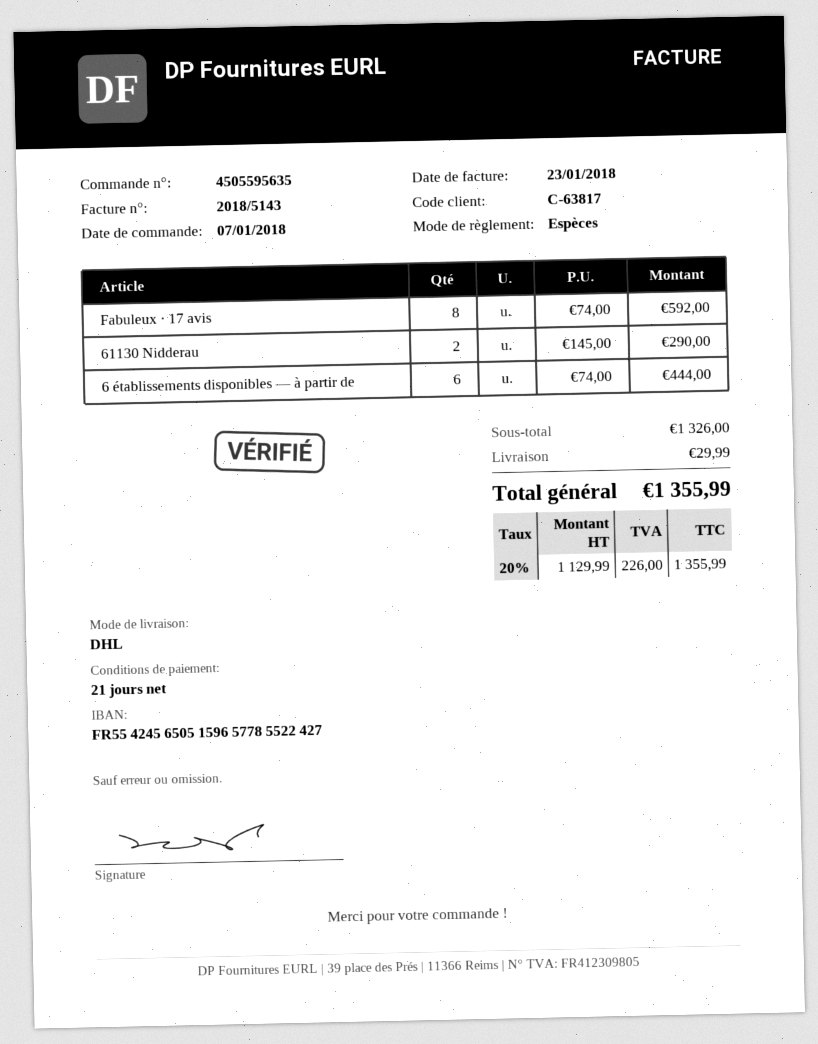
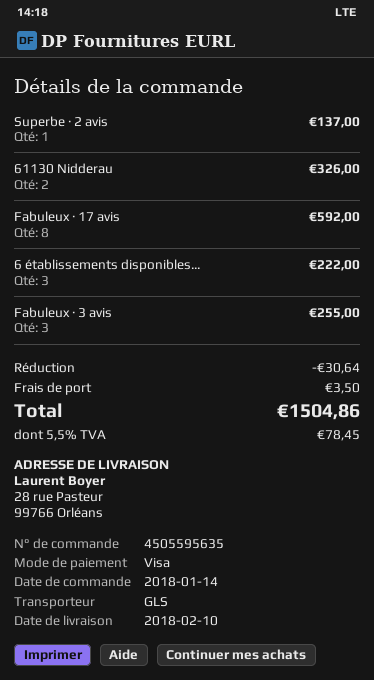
order date: 2018-01-07 -> 2018-01-14
payment method: cash -> Visa
shipping method: DHL -> GLS
61130 Nidderau: 2 for 290.00 -> 2 for 326.00
6 établissements disponibles — à partir de: 6 for 444.00 -> 3 for 222.00
Superbe · 2 avis: none -> 1 for 137.00
Fabuleux · 3 avis: none -> 3 for 255.00
discount: none -> 30.64
shipping: 29.99 -> 3.50
tax: 20% = 226.00 -> 5.5% = 78.45
total: 1355.99 -> 1504.86

